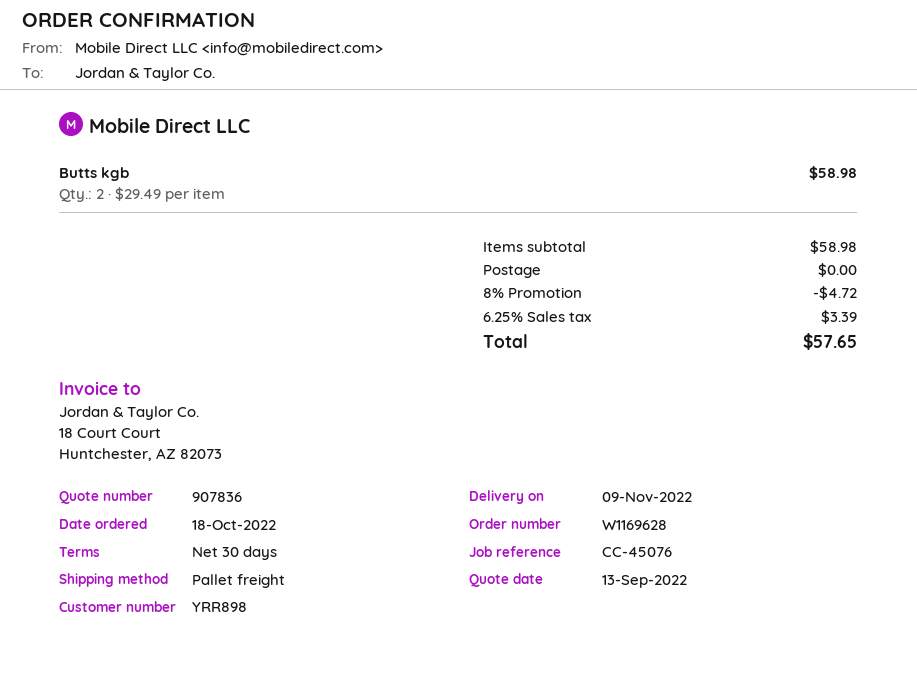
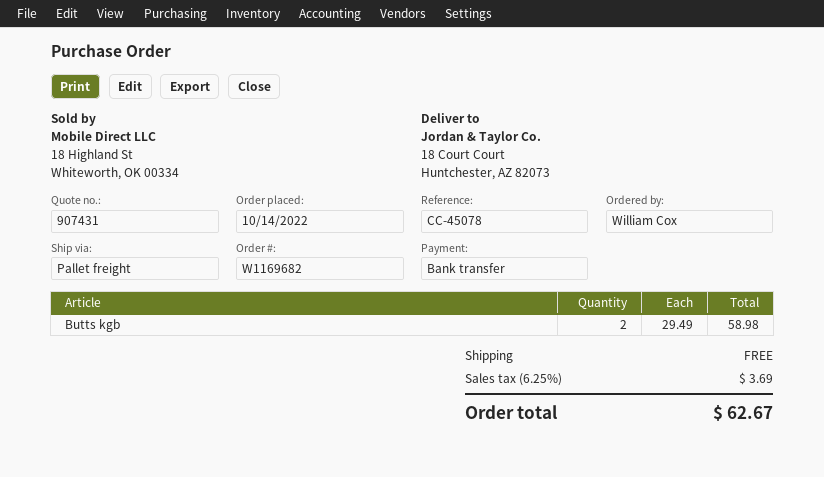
quote number: 907836 -> 907431
order number: W1169628 -> W1169682
order date: 2022-10-18 -> 2022-10-14
reference: CC-45076 -> CC-45078
discount: 8% = 4.72 -> none
tax: 6.25% = 3.39 -> 6.25% = 3.69
total: 57.65 -> 62.67

